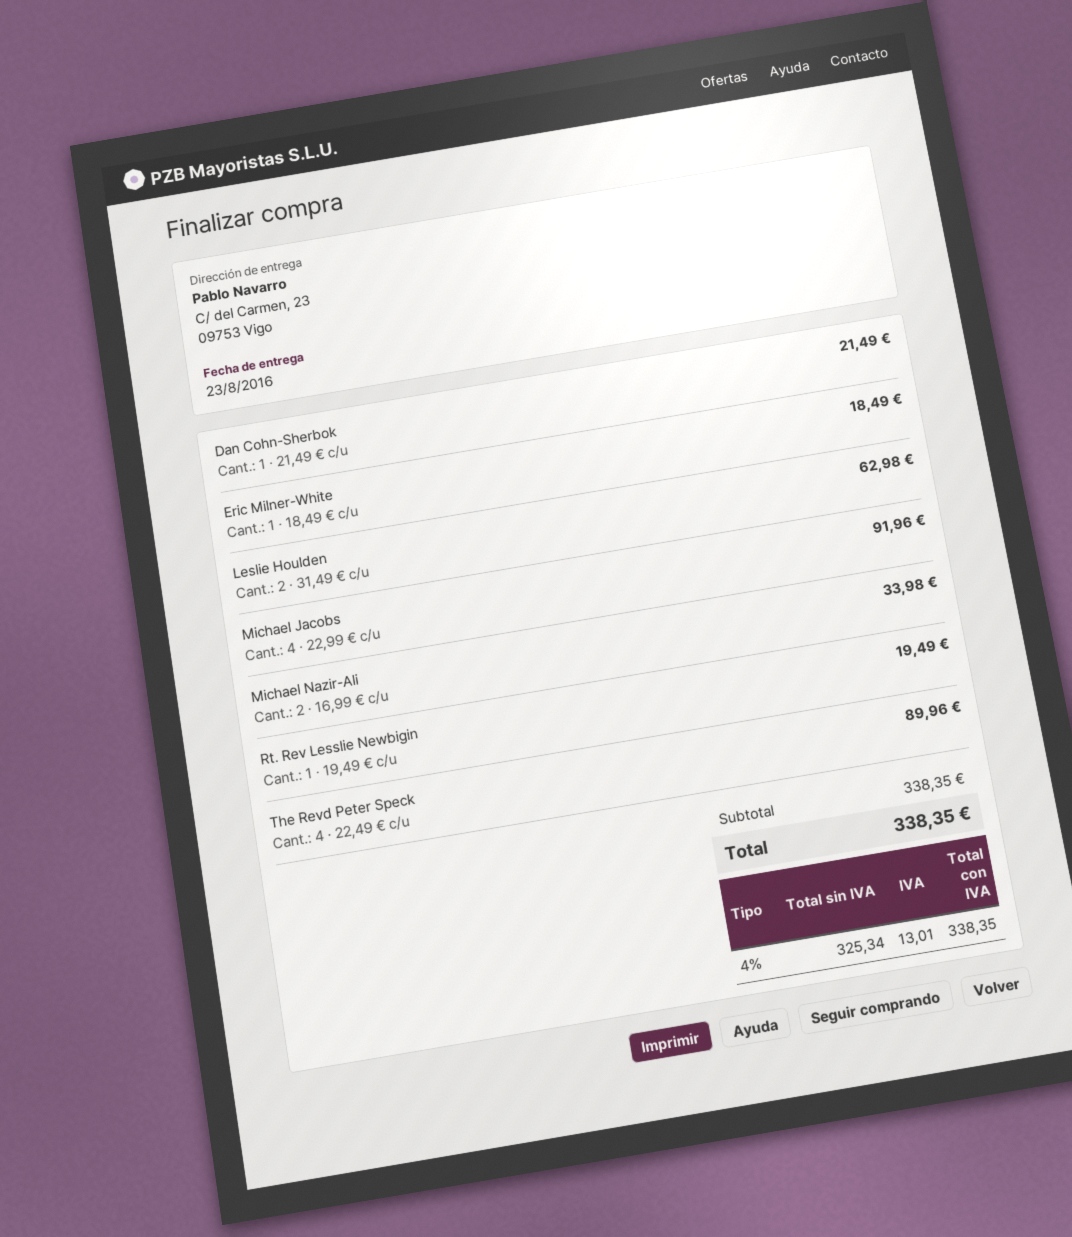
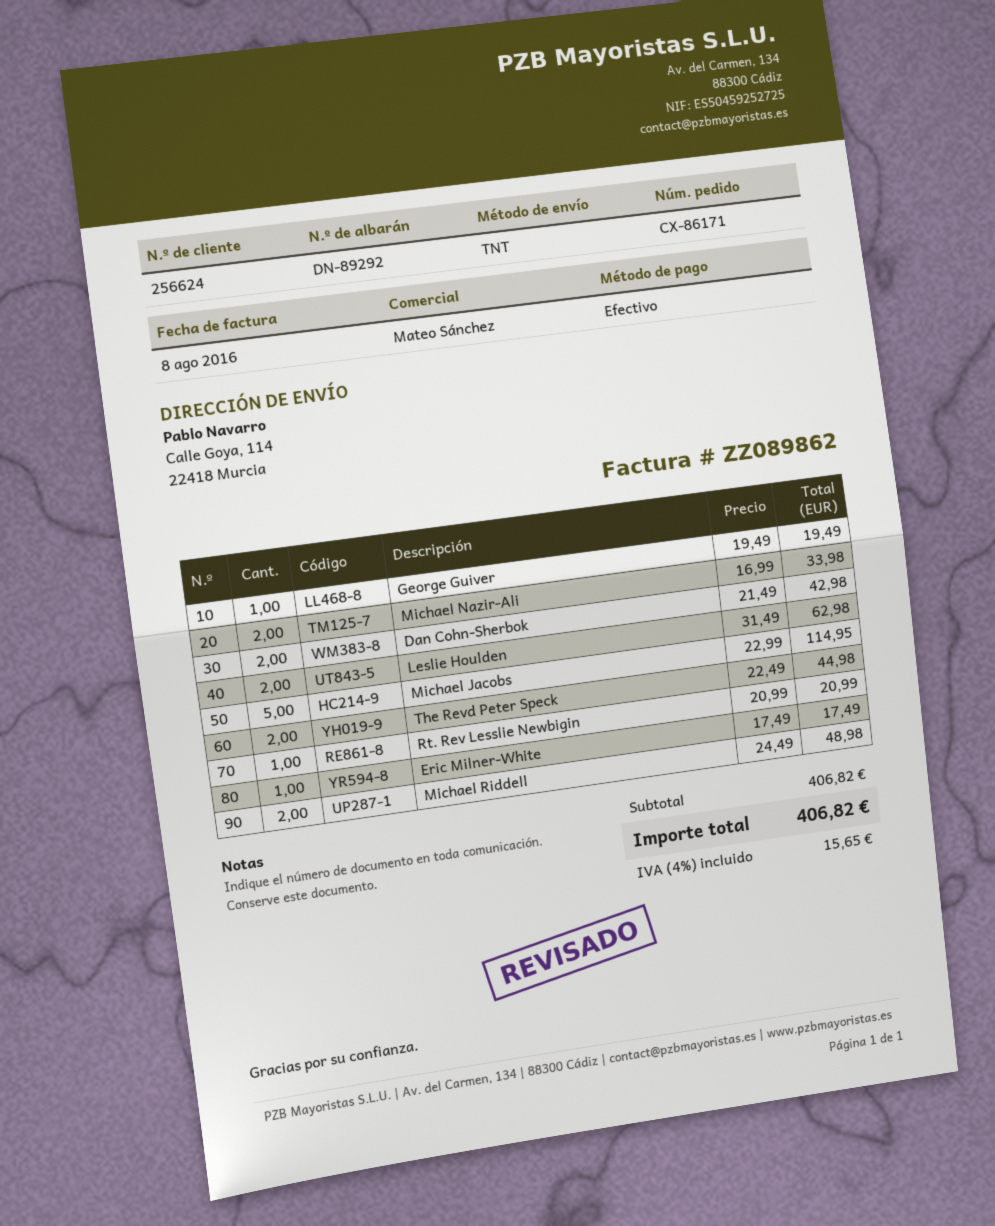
ship to: C/ del Carmen, 23, 09753 Vigo -> Calle Goya, 114, 22418 Murcia
Dan Cohn-Sherbok: 1 x 21.49 = 21.49 -> 2 x 21.49 = 42.98
Eric Milner-White: 1 x 18.49 = 18.49 -> 1 x 17.49 = 17.49
Michael Jacobs: 4 x 22.99 = 91.96 -> 5 x 22.99 = 114.95
Rt. Rev Lesslie Newbigin: 1 x 19.49 = 19.49 -> 1 x 20.99 = 20.99
The Revd Peter Speck: 4 x 22.49 = 89.96 -> 2 x 22.49 = 44.98
George Guiver: none -> 1 x 19.49 = 19.49
Michael Riddell: none -> 2 x 24.49 = 48.98
subtotal: 338.35 -> 406.82
tax: 4% = 13.01 -> 4% = 15.65
total: 338.35 -> 406.82

